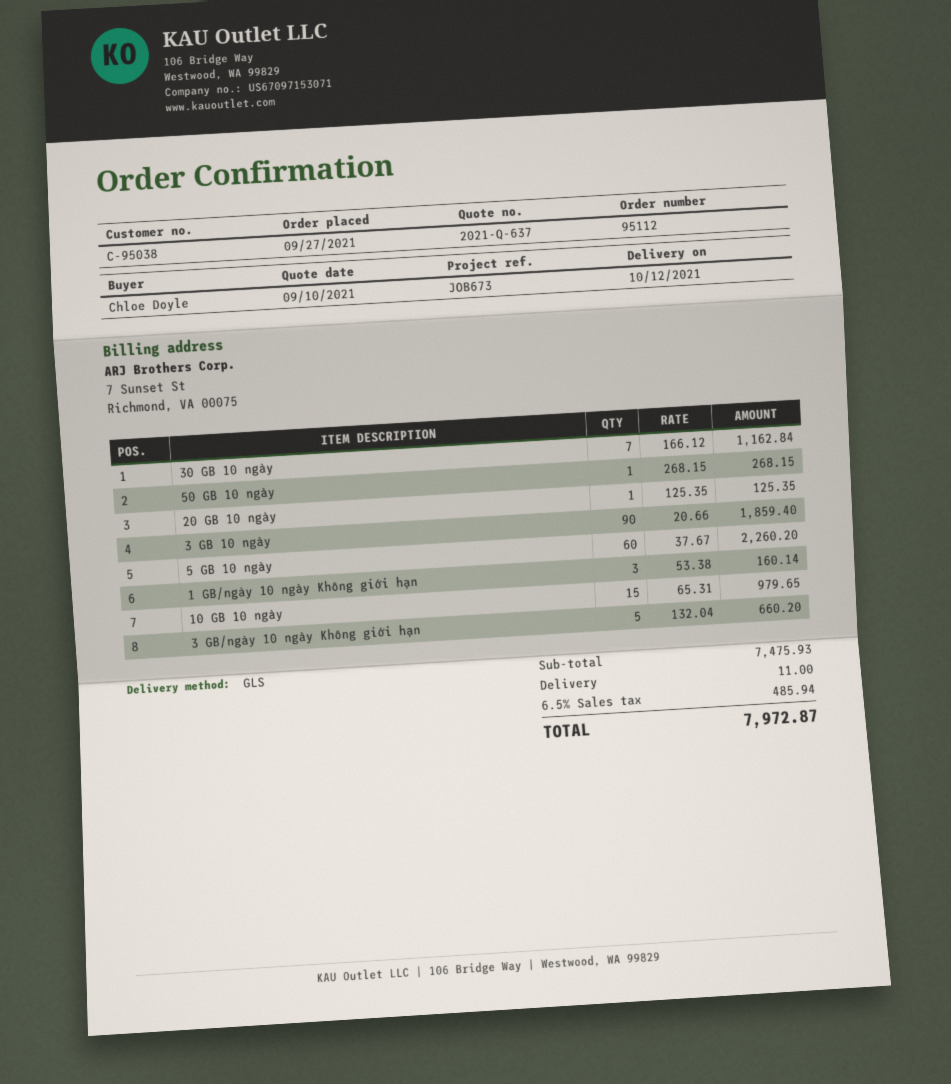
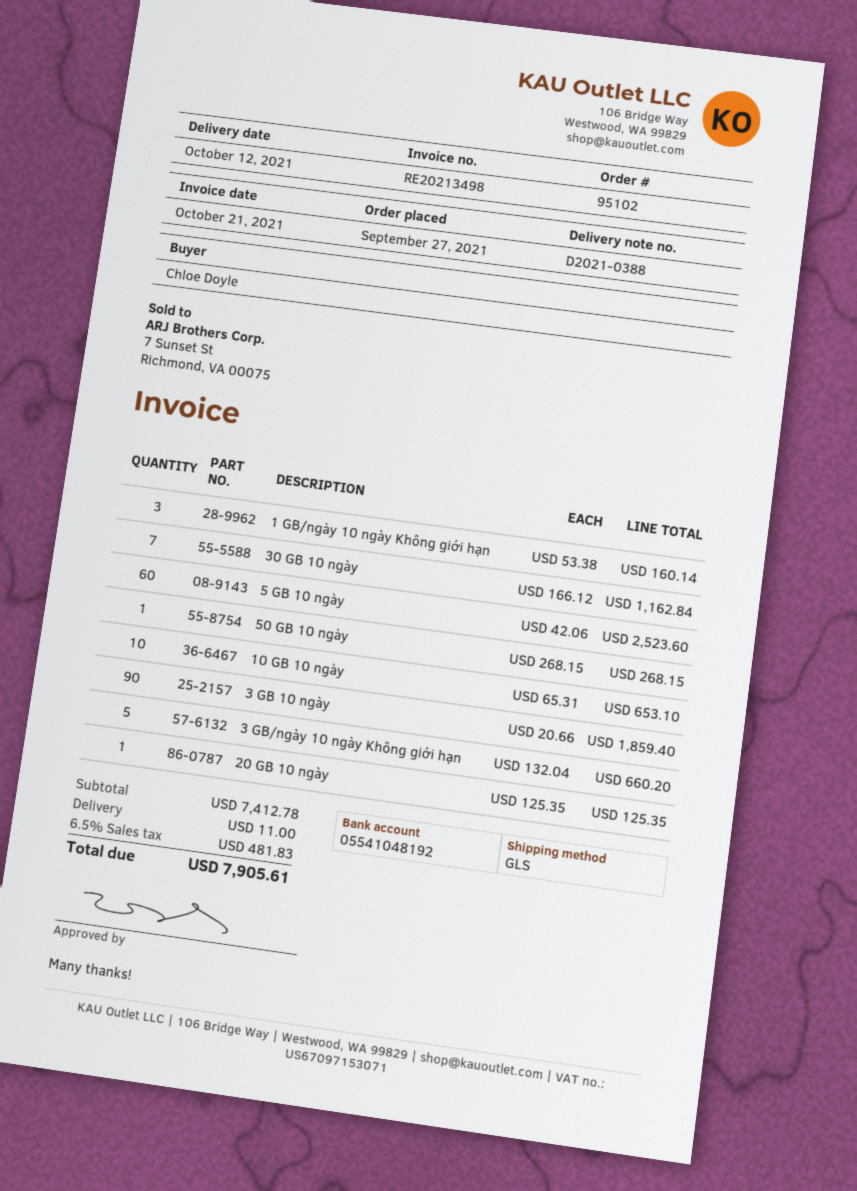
order number: 95112 -> 95102
5 GB 10 ngày: 60 x 37.67 = 2260.20 -> 60 x 42.06 = 2523.60
10 GB 10 ngày: 15 x 65.31 = 979.65 -> 10 x 65.31 = 653.10
subtotal: 7475.93 -> 7412.78
tax: 6.5% = 485.94 -> 6.5% = 481.83
total: 7972.87 -> 7905.61

